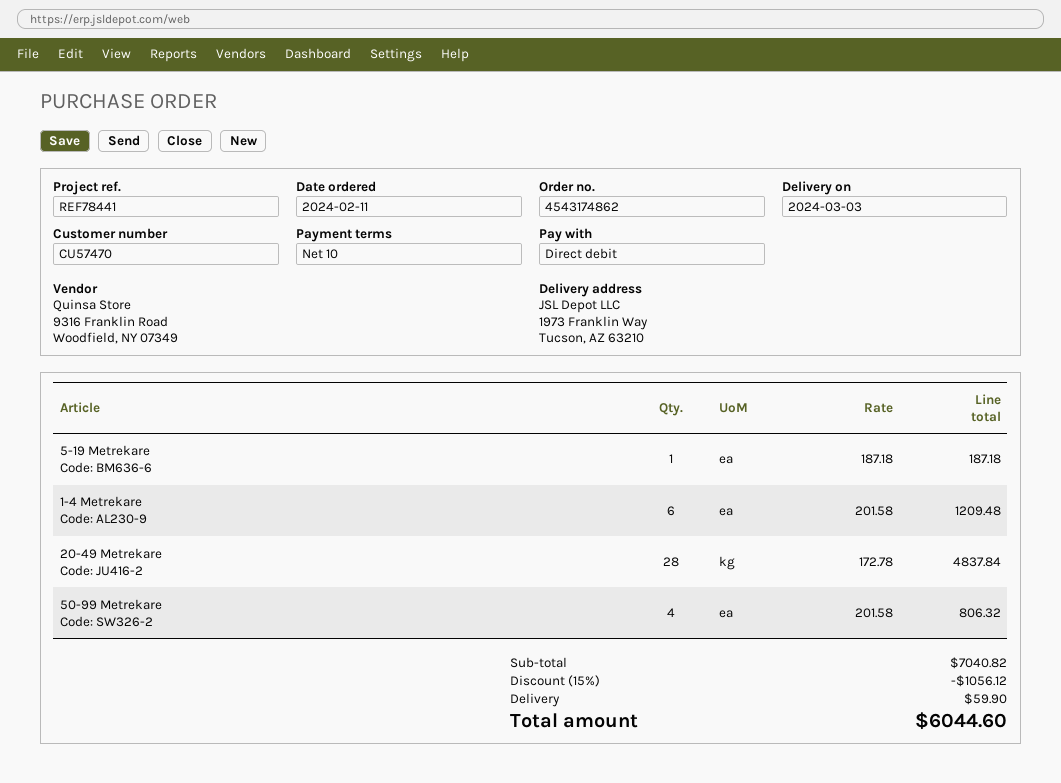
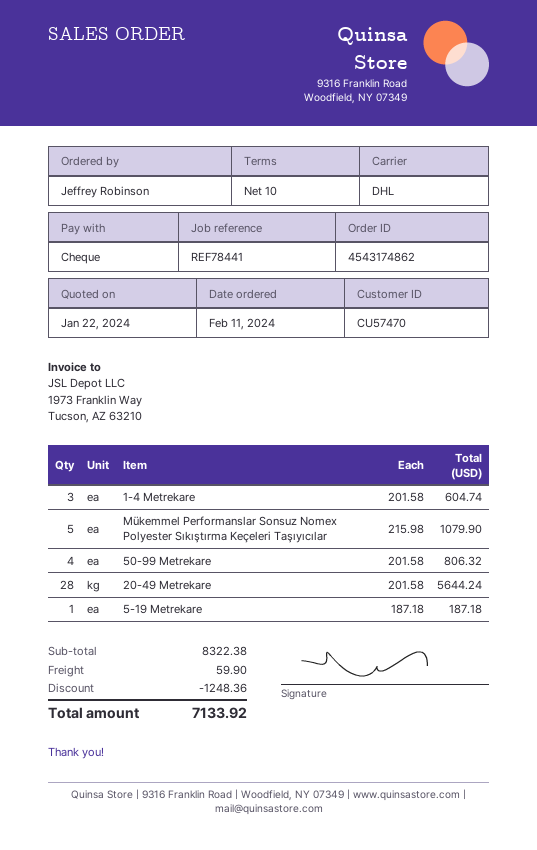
payment method: direct debit -> cheque
1-4 Metrekare: 6 x 201.58 = 1209.48 -> 3 x 201.58 = 604.74
20-49 Metrekare: 28 x 172.78 = 4837.84 -> 28 x 201.58 = 5644.24
Mükemmel Performanslar Sonsuz Nomex Polyester Sıkıştırma Keçeleri Taşıyıcılar: none -> 5 x 215.98 = 1079.90
subtotal: 7040.82 -> 8322.38
discount: 1056.12 -> 1248.36
total: 6044.60 -> 7133.92

